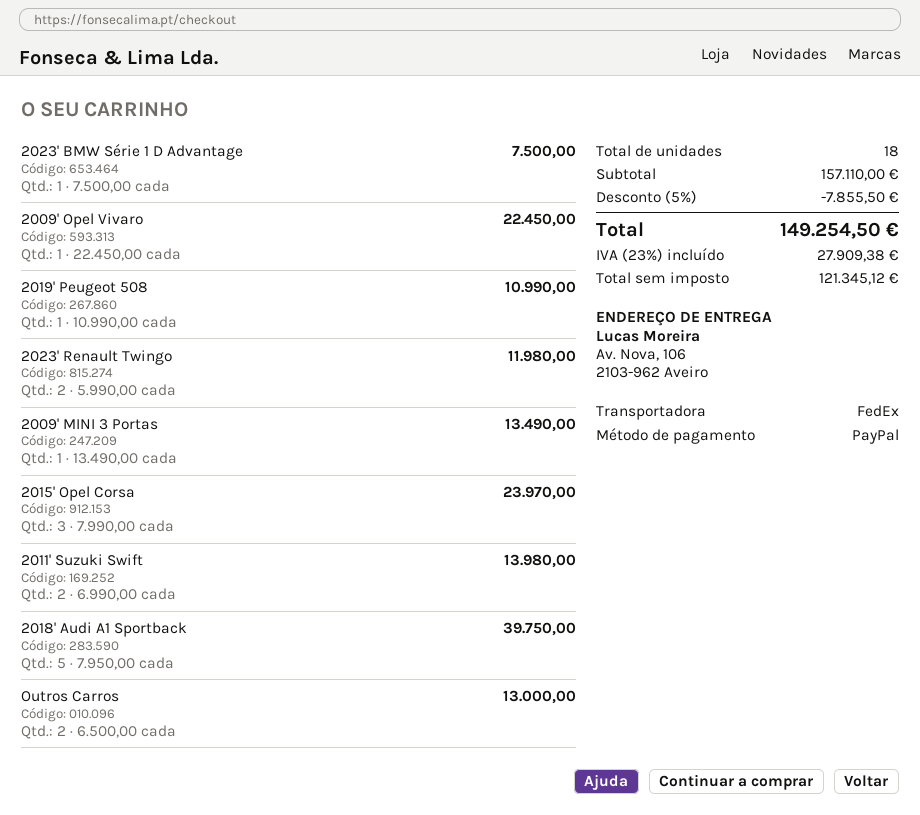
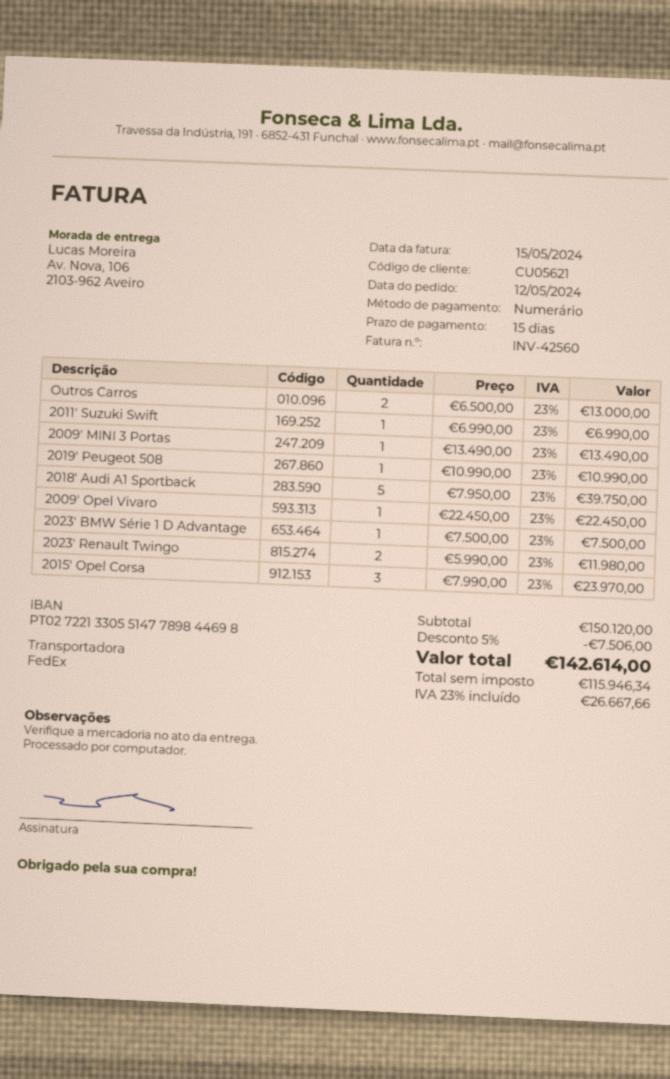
payment method: PayPal -> cash
2011' Suzuki Swift: 2 x 6990.00 = 13980.00 -> 1 x 6990.00 = 6990.00
subtotal: 157110.00 -> 150120.00
discount: 5% = 7855.50 -> 5% = 7506.00
net: 121345.12 -> 115946.34
tax: 23% = 27909.38 -> 23% = 26667.66
total: 149254.50 -> 142614.00

